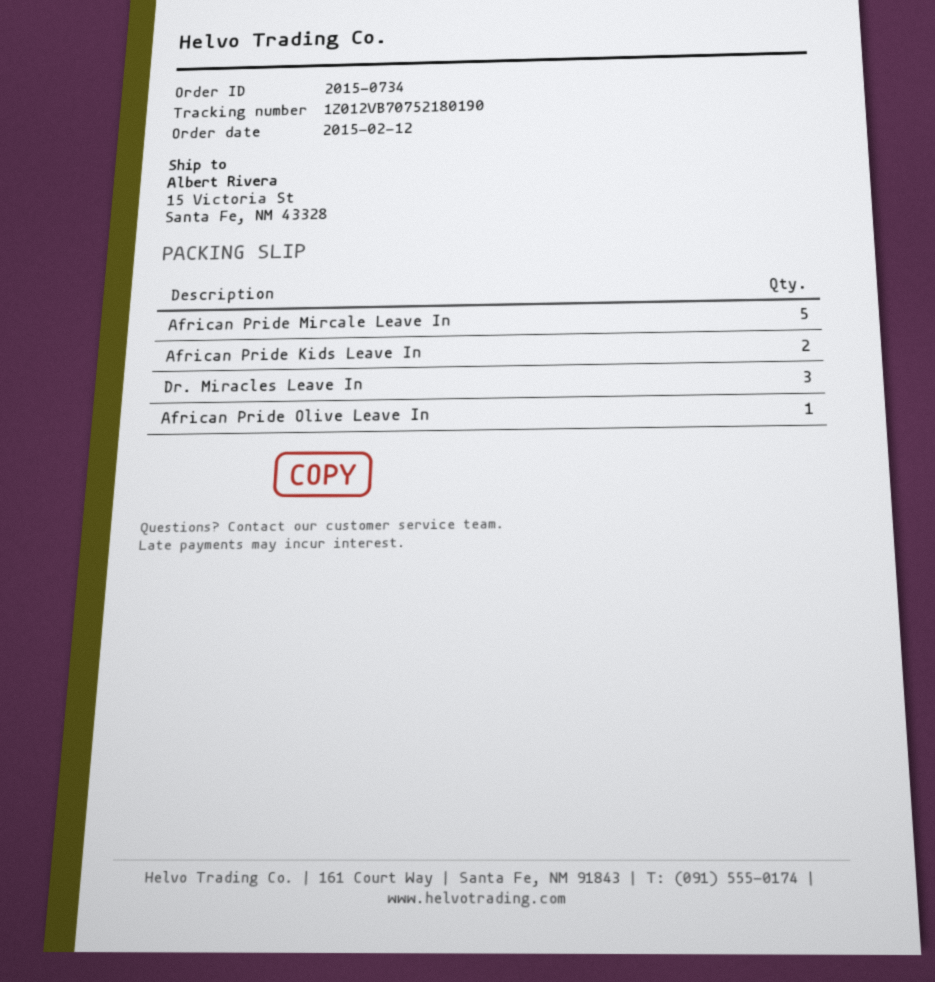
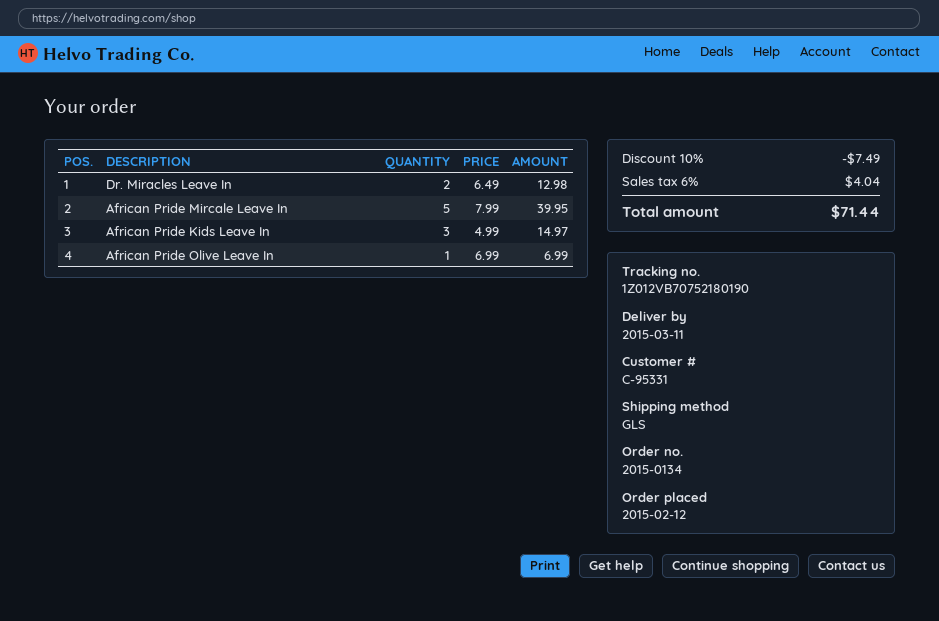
order number: 2015-0734 -> 2015-0134
African Pride Kids Leave In: 2 -> 3
Dr. Miracles Leave In: 3 -> 2

